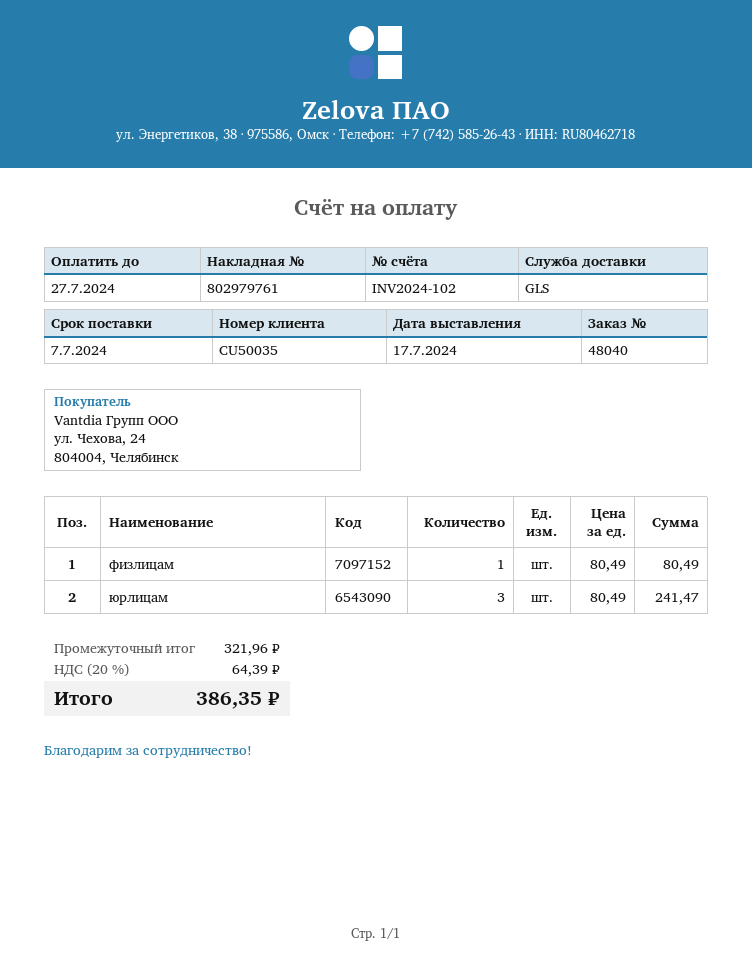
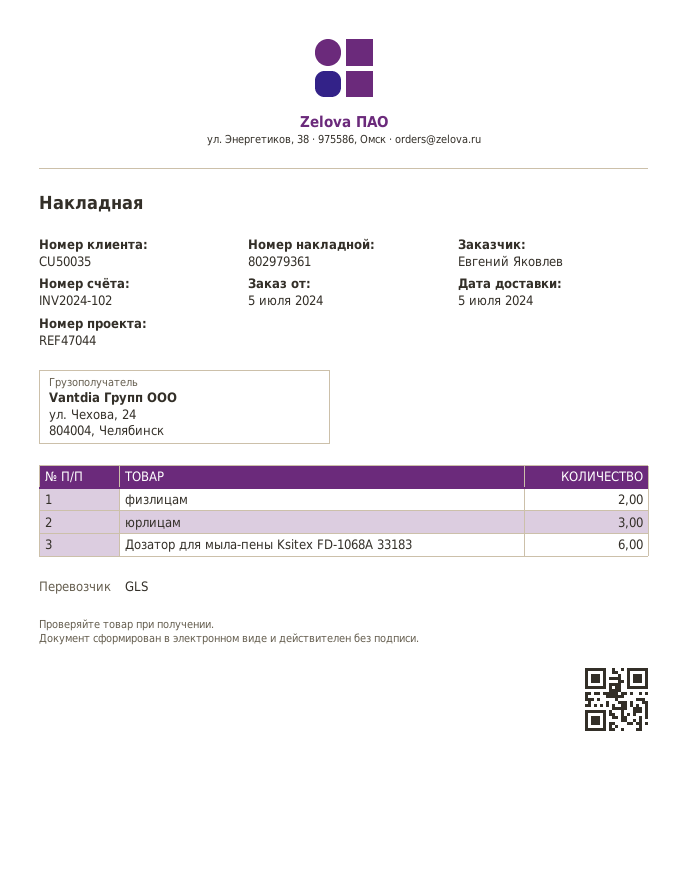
delivery note number: 802979761 -> 802979361
delivery date: 2024-07-07 -> 2024-07-05
физлицам: 1 -> 2
Дозатор для мыла-пены Ksitex FD-1068A 33183: none -> 6

